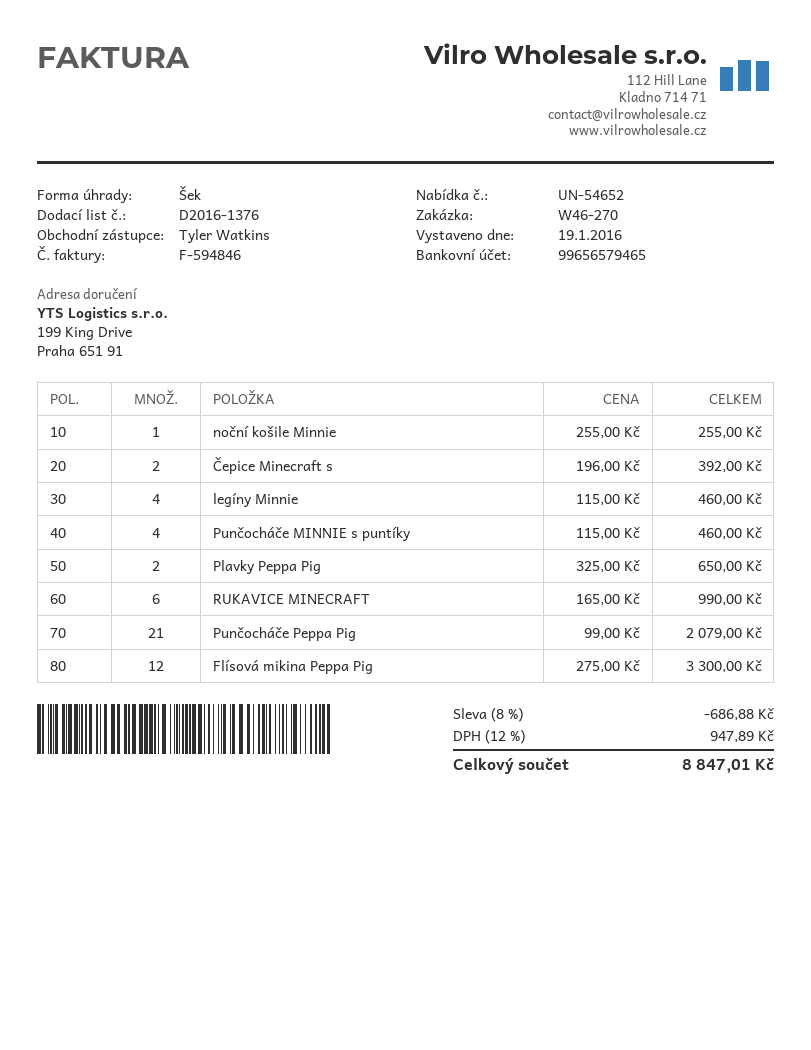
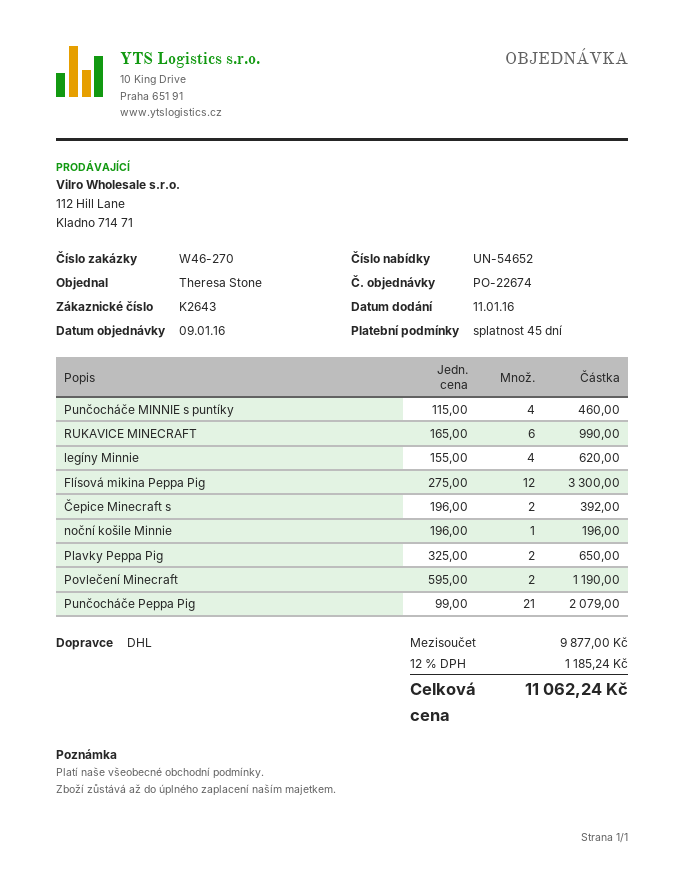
noční košile Minnie: 1 x 255.00 = 255.00 -> 1 x 196.00 = 196.00
legíny Minnie: 4 x 115.00 = 460.00 -> 4 x 155.00 = 620.00
Povlečení Minecraft: none -> 2 x 595.00 = 1190.00
discount: 8% = 686.88 -> none
tax: 12% = 947.89 -> 12% = 1185.24
total: 8847.01 -> 11062.24

